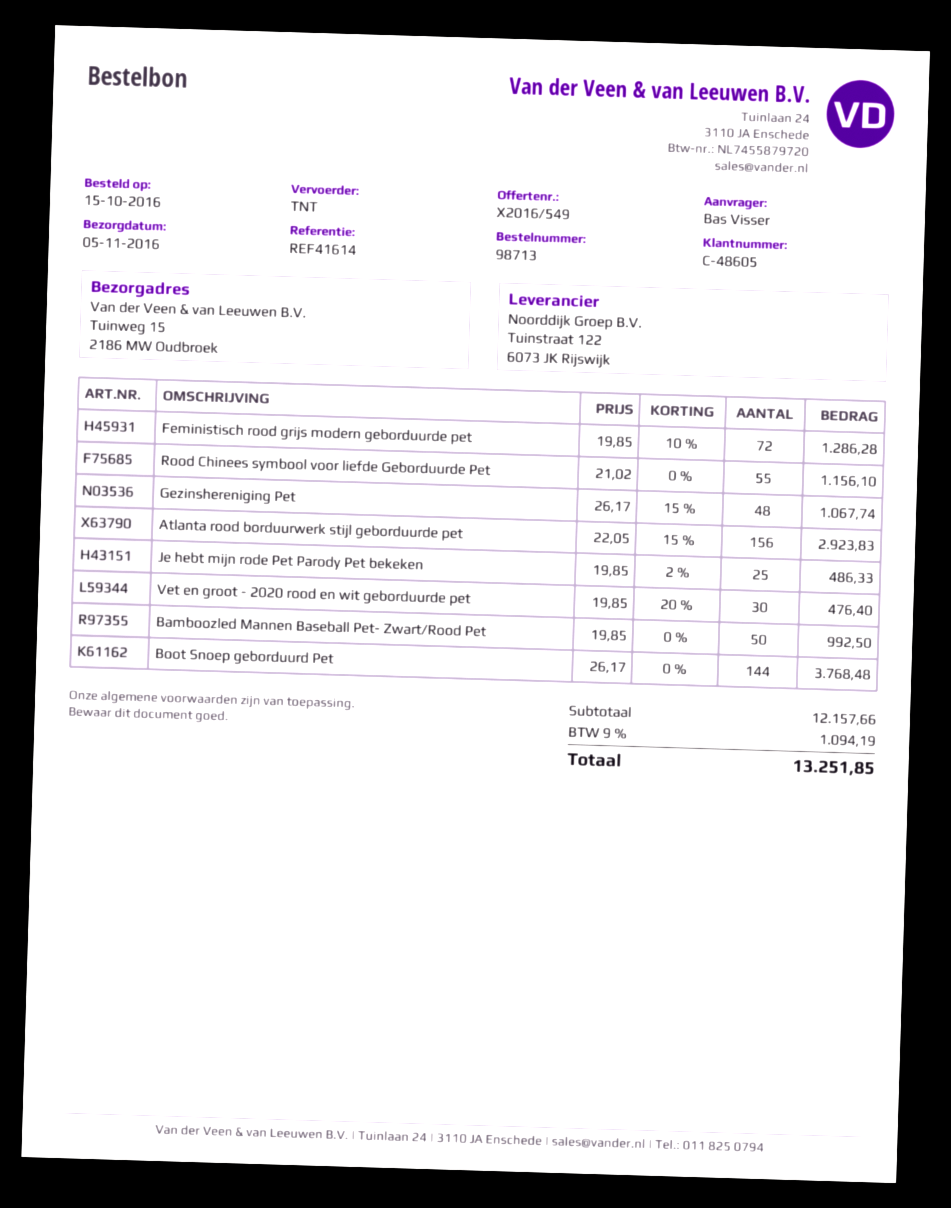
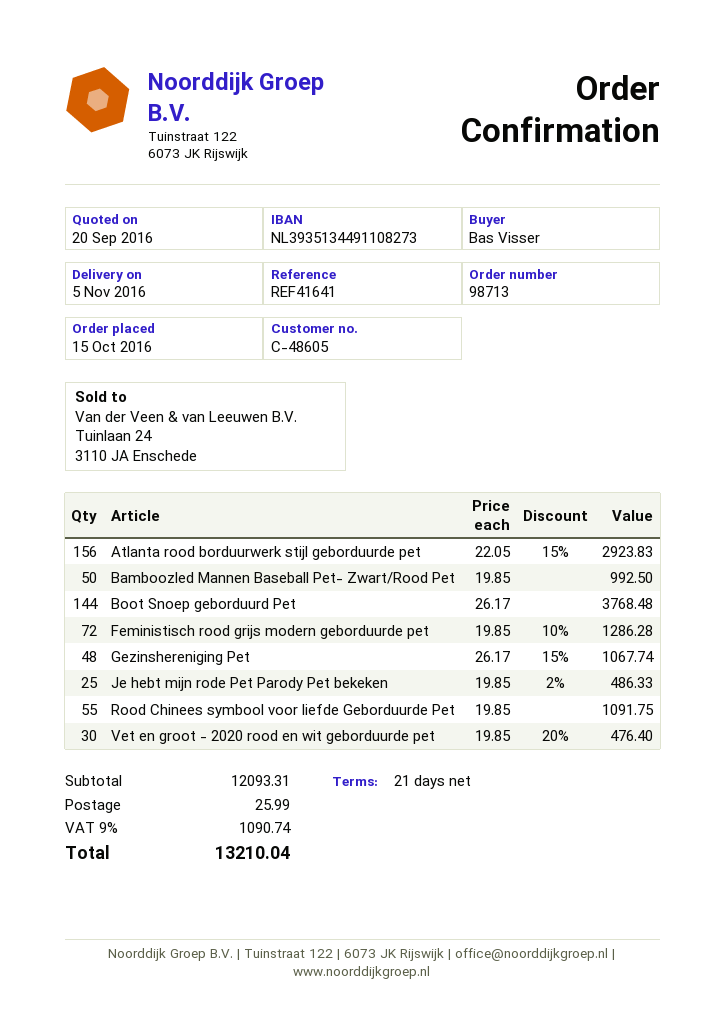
reference: REF41614 -> REF41641
Rood Chinees symbool voor liefde Geborduurde Pet: 55 x 21.02 = 1156.10 -> 55 x 19.85 = 1091.75
subtotal: 12157.66 -> 12093.31
shipping: none -> 25.99
tax: 9% = 1094.19 -> 9% = 1090.74
total: 13251.85 -> 13210.04

